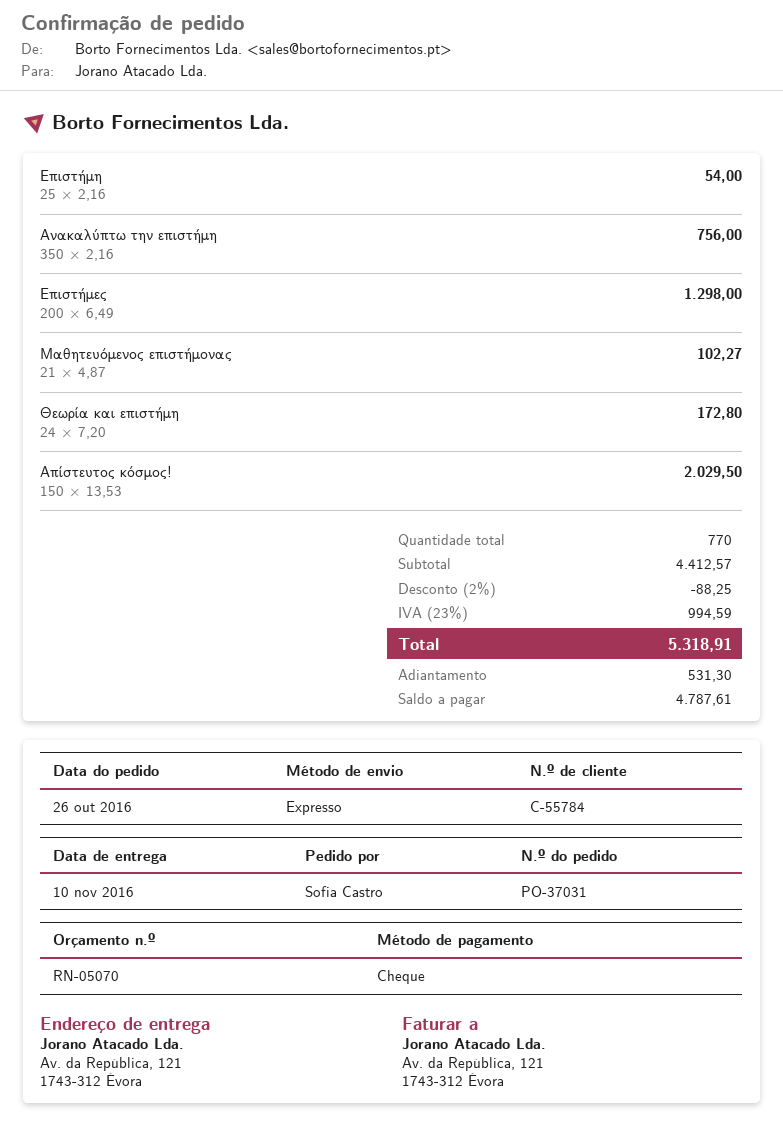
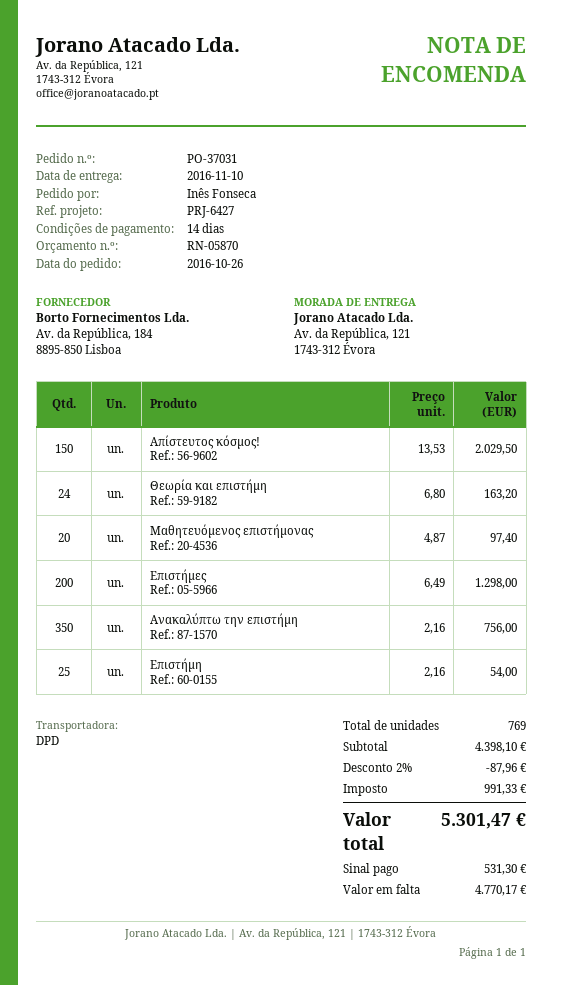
quote number: RN-05070 -> RN-05870
ordered by: Sofia Castro -> Inês Fonseca
shipping method: express -> DPD
Μαθητευόμενος επιστήμονας: 21 x 4.87 = 102.27 -> 20 x 4.87 = 97.40
Θεωρία και επιστήμη: 24 x 7.20 = 172.80 -> 24 x 6.80 = 163.20
total quantity: 770 -> 769
subtotal: 4412.57 -> 4398.10
discount: 2% = 88.25 -> 2% = 87.96
tax: 994.59 -> 991.33
total: 5318.91 -> 5301.47
balance: 4787.61 -> 4770.17

